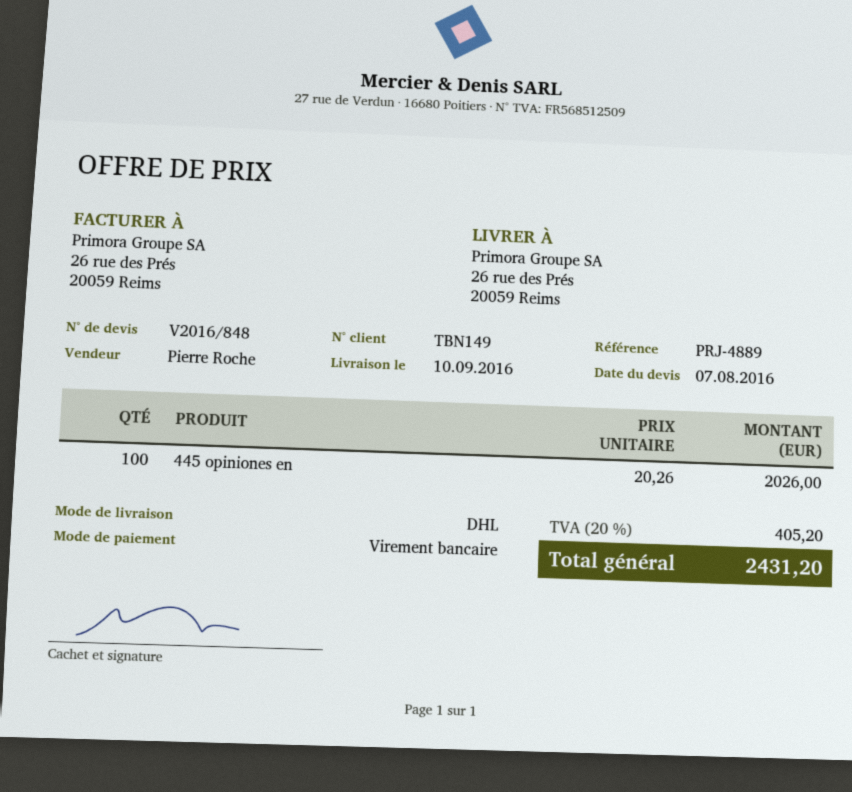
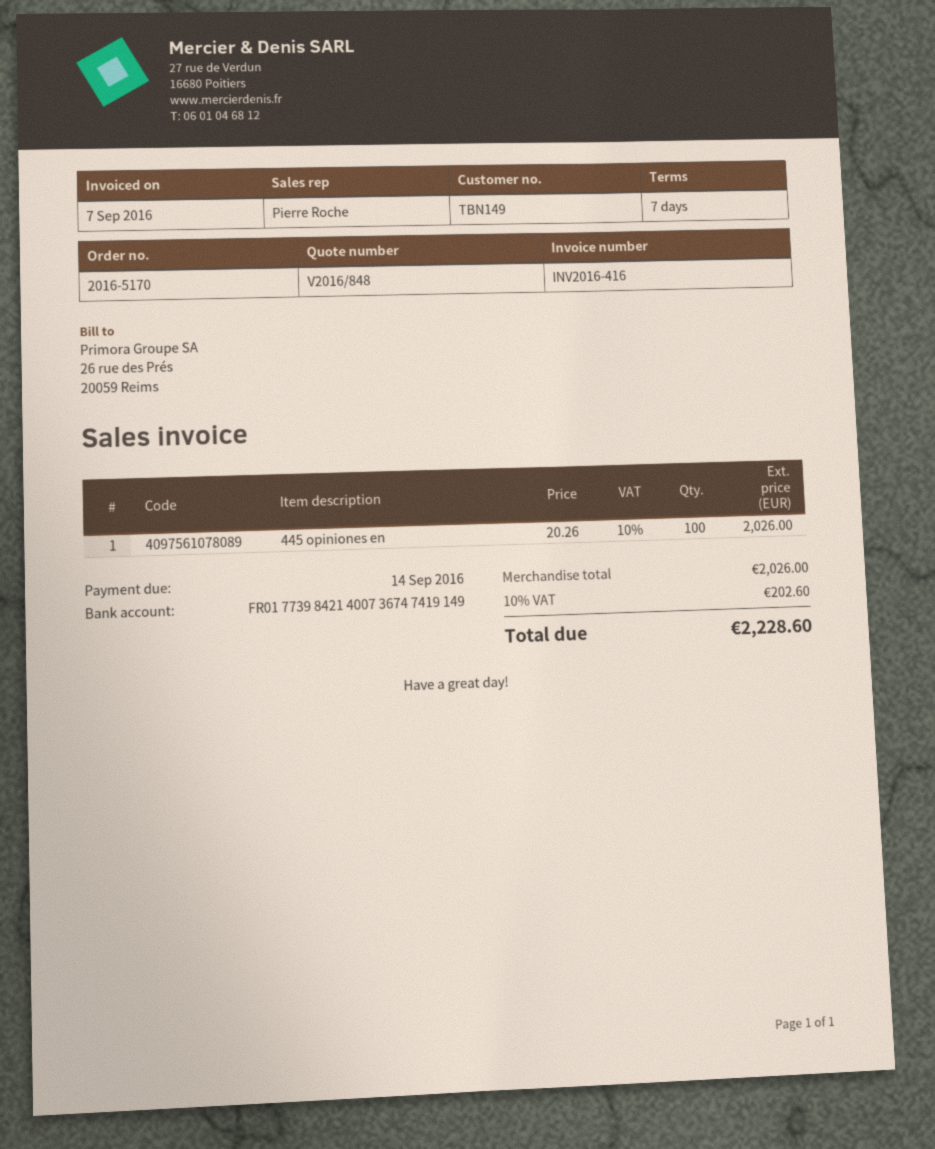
tax: 20% = 405.20 -> 10% = 202.60
total: 2431.20 -> 2228.60

